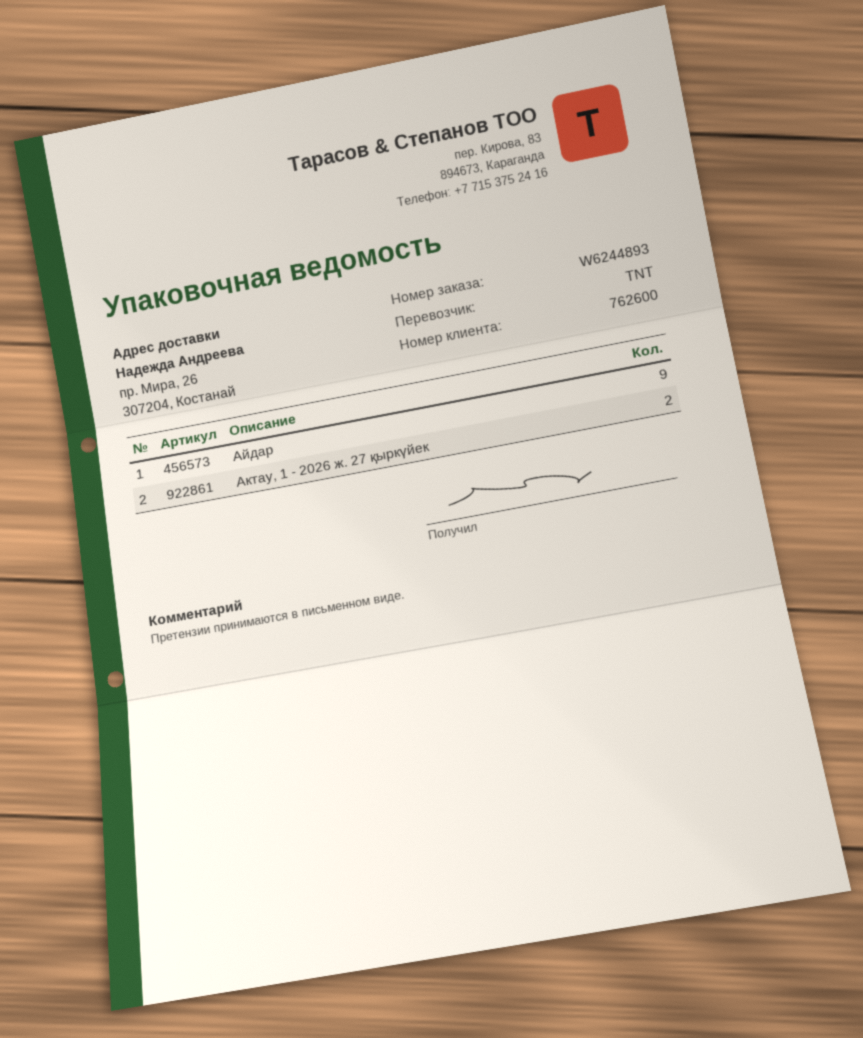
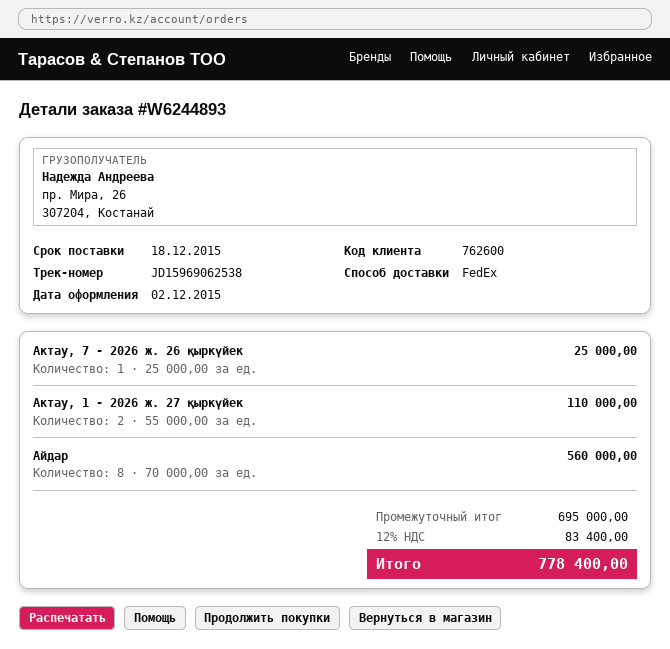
shipping method: TNT -> FedEx
Айдар: 9 -> 8
Актау, 7 - 2026 ж. 26 қыркүйек: none -> 1

